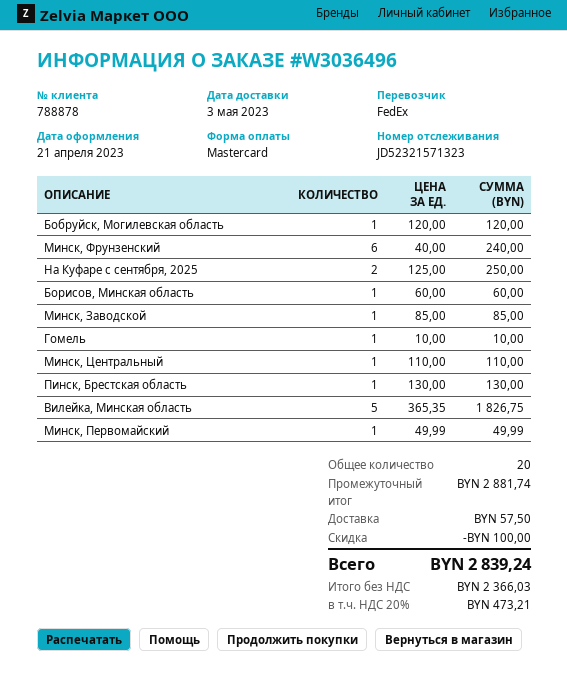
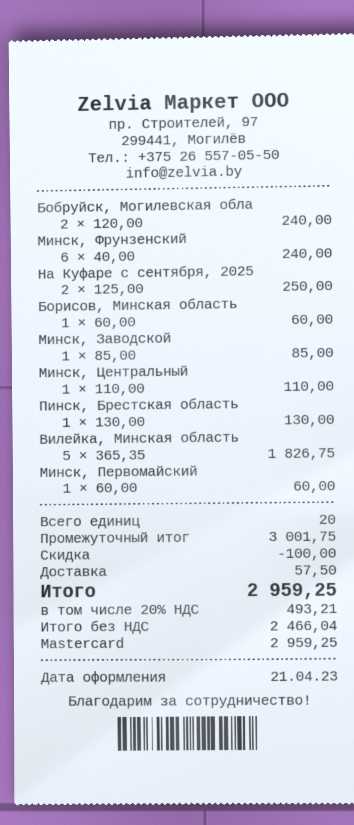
Бобруйск, Могилевская область: 1 x 120.00 = 120.00 -> 2 x 120.00 = 240.00
Гомель: 1 x 10.00 = 10.00 -> none
Минск, Первомайский: 1 x 49.99 = 49.99 -> 1 x 60.00 = 60.00
subtotal: 2881.74 -> 3001.75
net: 2366.03 -> 2466.04
tax: 20% = 473.21 -> 20% = 493.21
total: 2839.24 -> 2959.25

